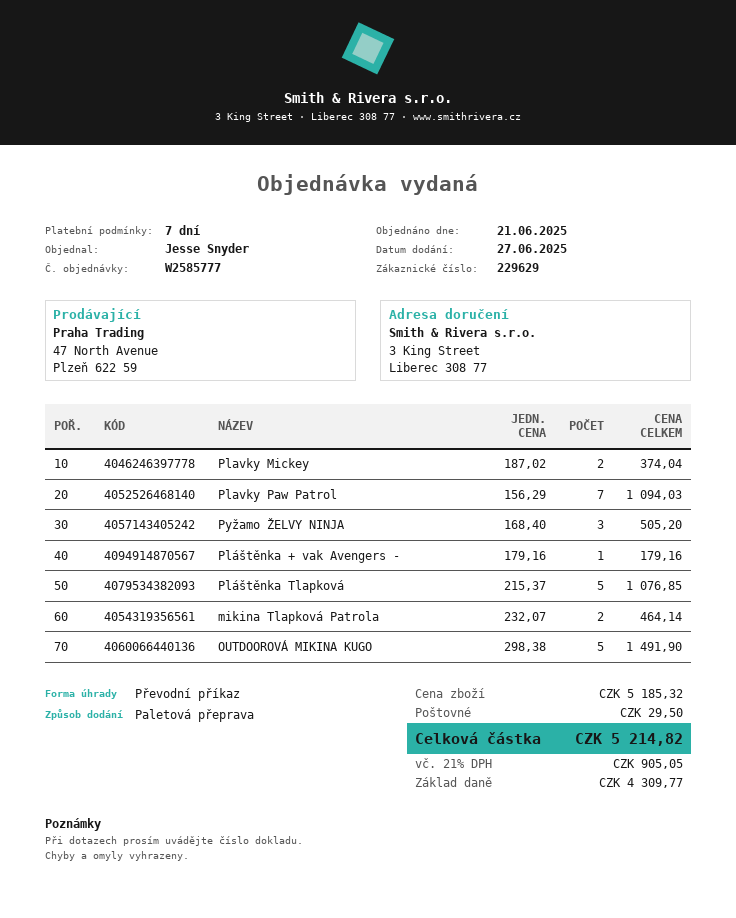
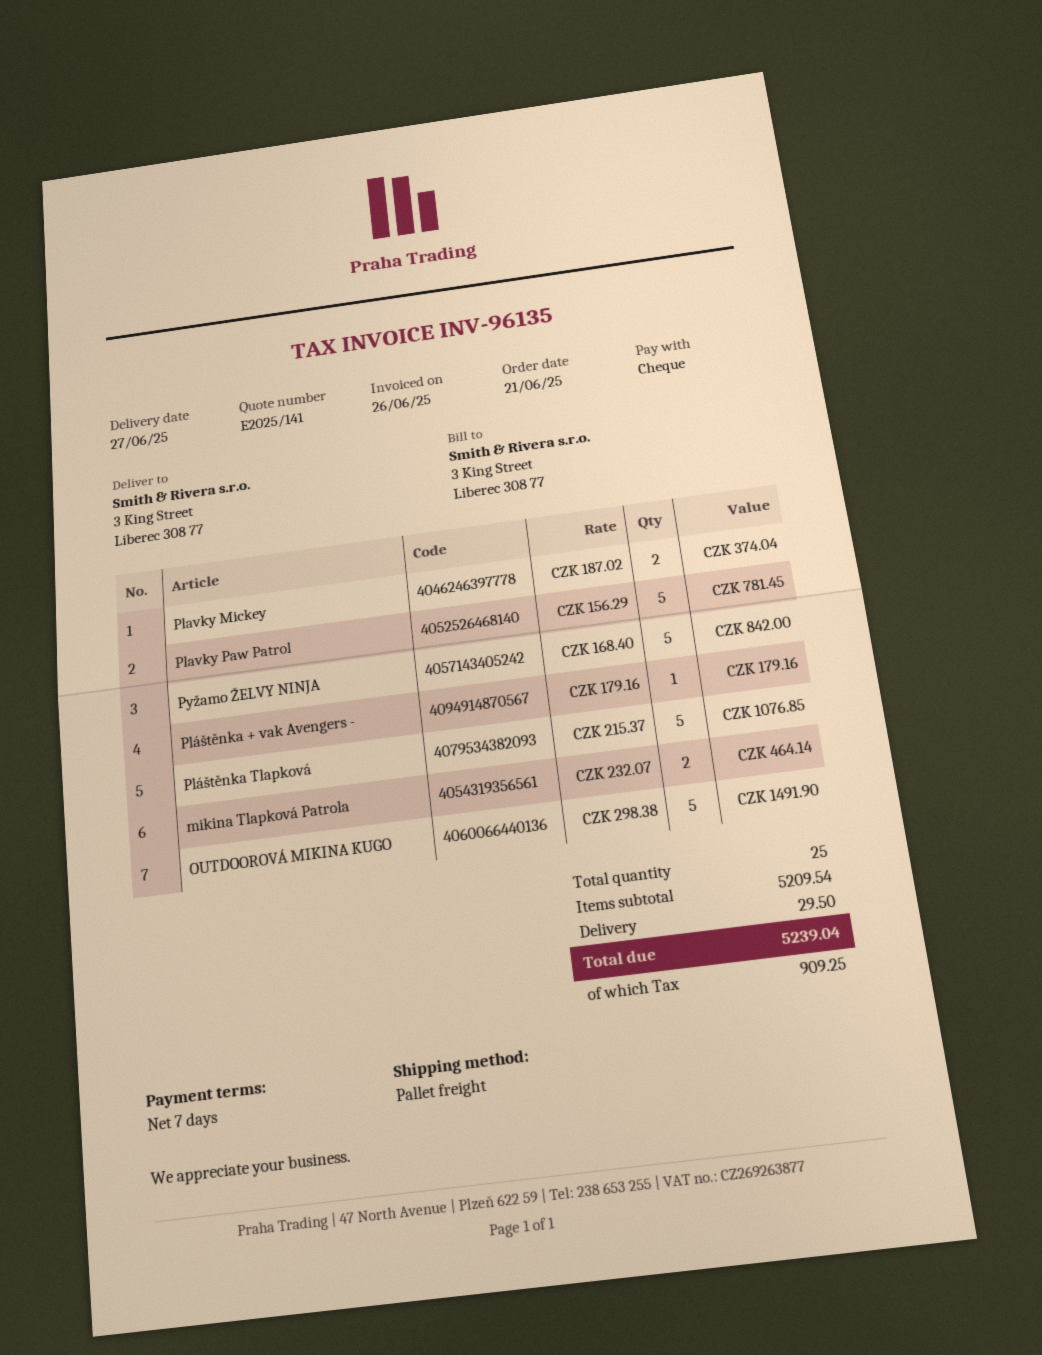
payment method: bank transfer -> cheque
Plavky Paw Patrol: 7 x 156.29 = 1094.03 -> 5 x 156.29 = 781.45
Pyžamo ŽELVY NINJA: 3 x 168.40 = 505.20 -> 5 x 168.40 = 842.00
subtotal: 5185.32 -> 5209.54
tax: 905.05 -> 909.25
total: 5214.82 -> 5239.04

